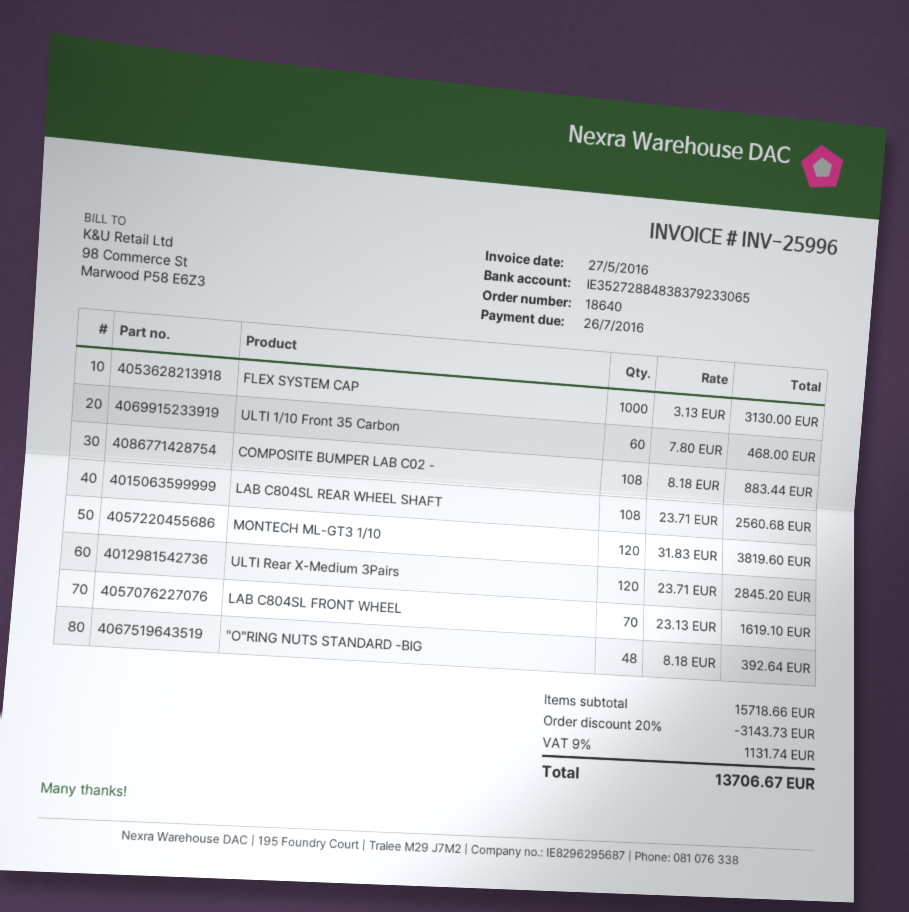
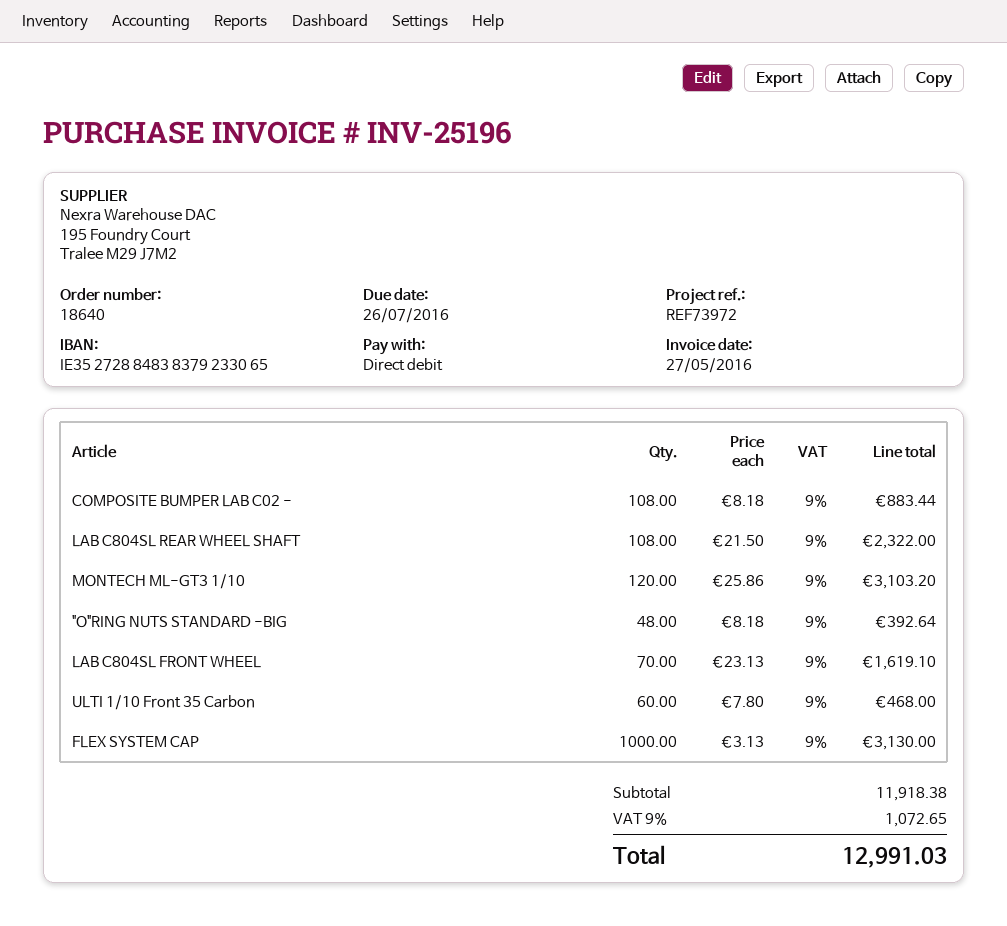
invoice number: INV-25996 -> INV-25196
LAB C804SL REAR WHEEL SHAFT: 108 x 23.71 = 2560.68 -> 108 x 21.50 = 2322.00
MONTECH ML-GT3 1/10: 120 x 31.83 = 3819.60 -> 120 x 25.86 = 3103.20
ULTI Rear X-Medium 3Pairs: 120 x 23.71 = 2845.20 -> none
subtotal: 15718.66 -> 11918.38
discount: 20% = 3143.73 -> none
tax: 9% = 1131.74 -> 9% = 1072.65
total: 13706.67 -> 12991.03

